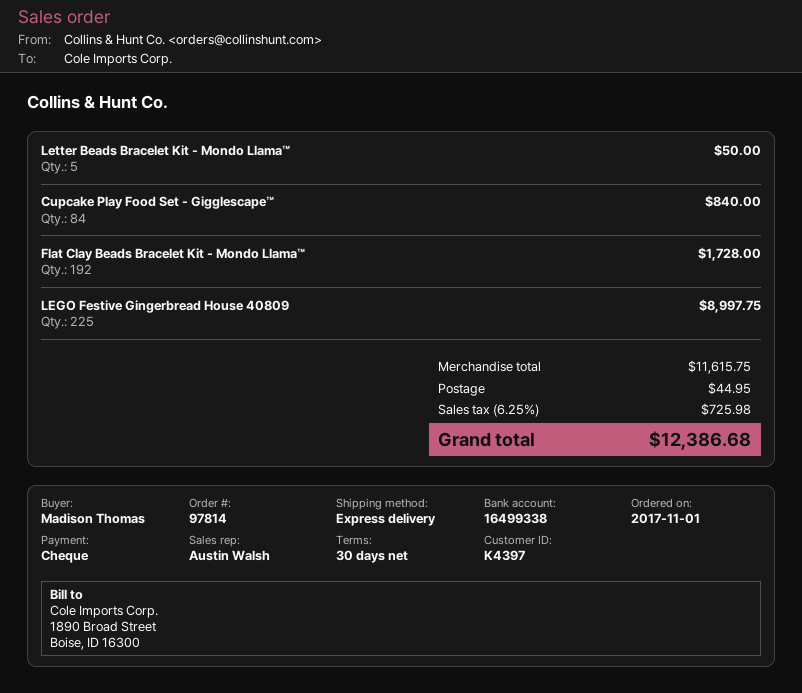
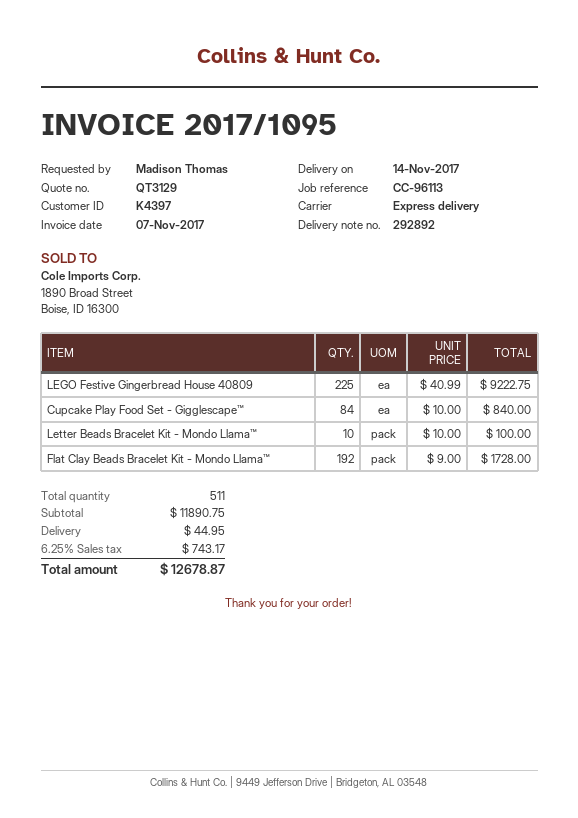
Letter Beads Bracelet Kit - Mondo Llama™: 5 for 50.00 -> 10 for 100.00
LEGO Festive Gingerbread House 40809: 225 for 8997.75 -> 225 for 9222.75
subtotal: 11615.75 -> 11890.75
tax: 6.25% = 725.98 -> 6.25% = 743.17
total: 12386.68 -> 12678.87

